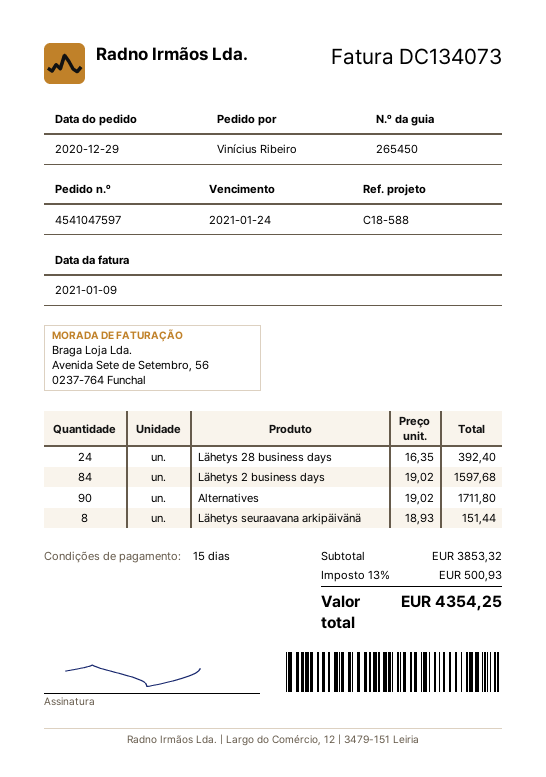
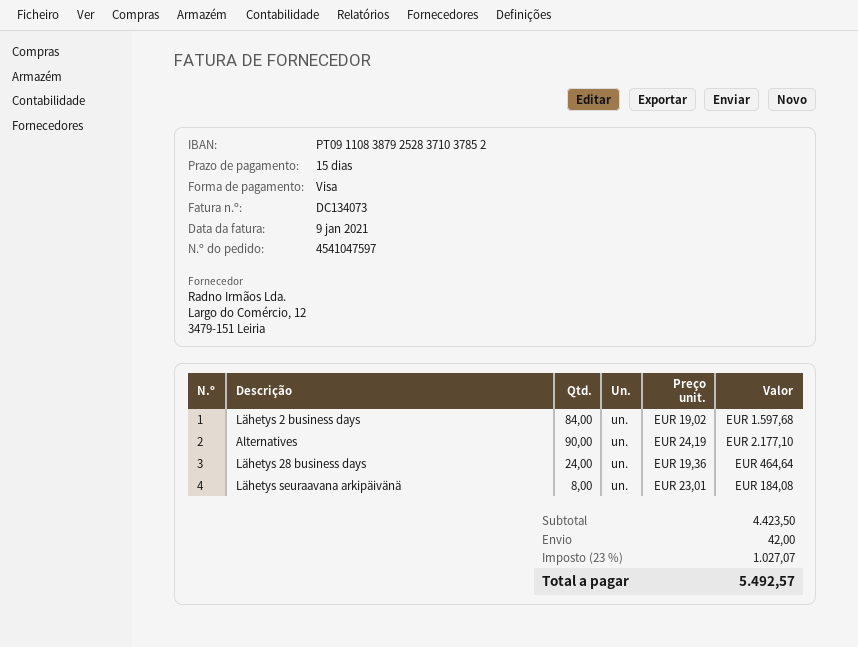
Lähetys 28 business days: 24 x 16.35 = 392.40 -> 24 x 19.36 = 464.64
Alternatives: 90 x 19.02 = 1711.80 -> 90 x 24.19 = 2177.10
Lähetys seuraavana arkipäivänä: 8 x 18.93 = 151.44 -> 8 x 23.01 = 184.08
subtotal: 3853.32 -> 4423.50
shipping: none -> 42.00
tax: 13% = 500.93 -> 23% = 1027.07
total: 4354.25 -> 5492.57

